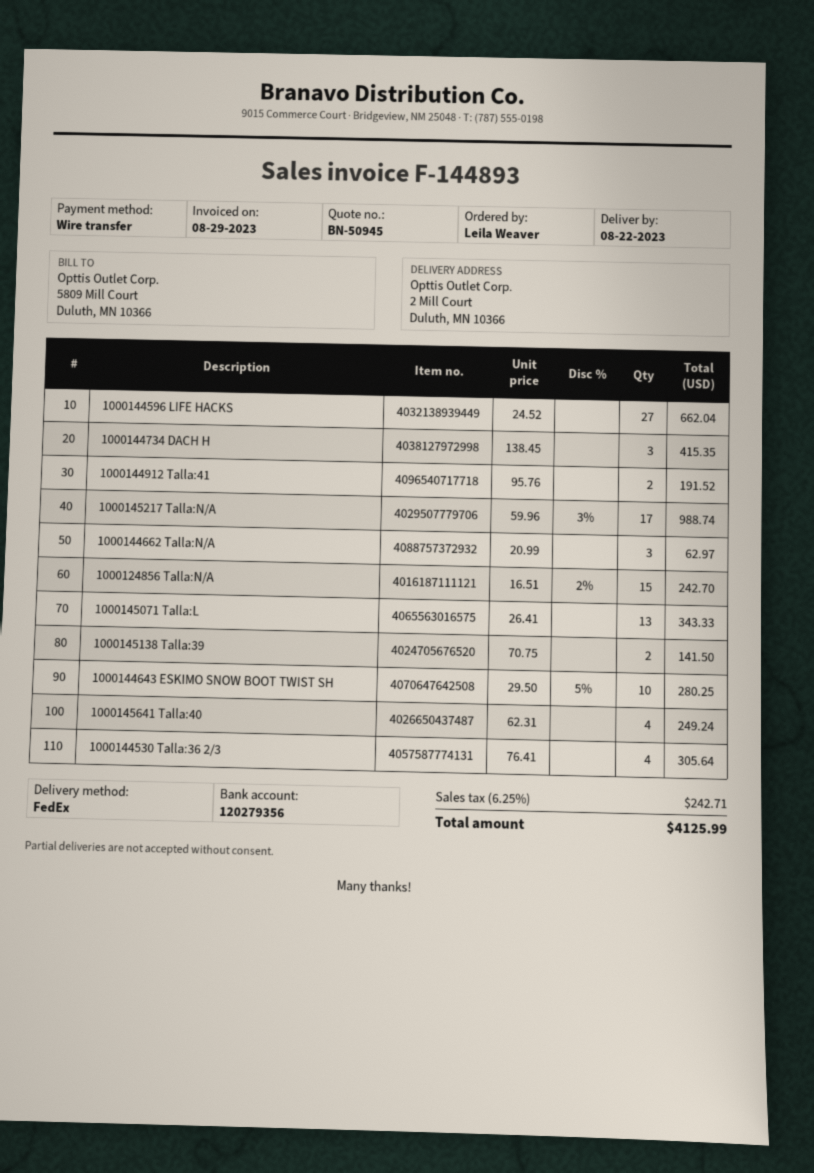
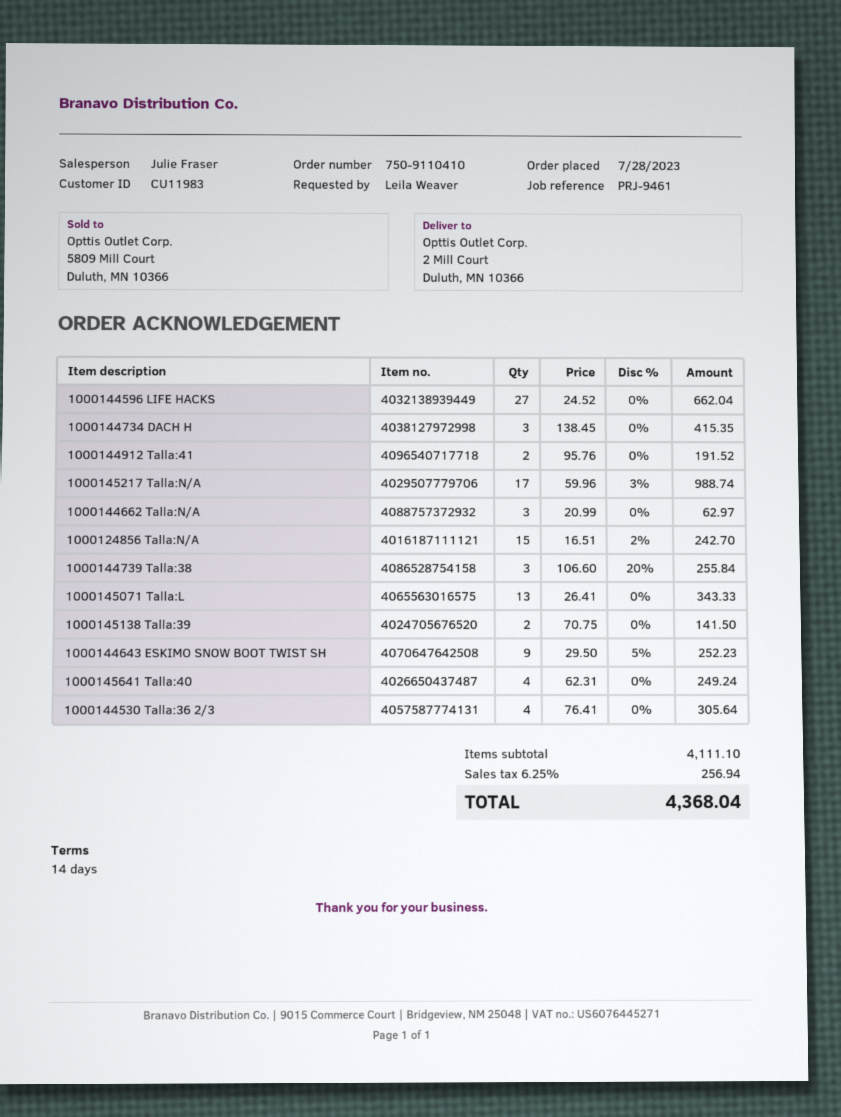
1000144643 ESKIMO SNOW BOOT TWIST SH: 10 x 29.50 - 5% = 280.25 -> 9 x 29.50 - 5% = 252.23
1000144739 Talla:38: none -> 3 x 106.60 - 20% = 255.84
tax: 6.25% = 242.71 -> 6.25% = 256.94
total: 4125.99 -> 4368.04

